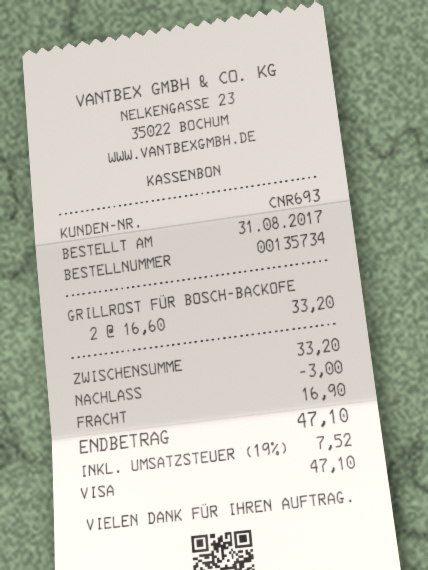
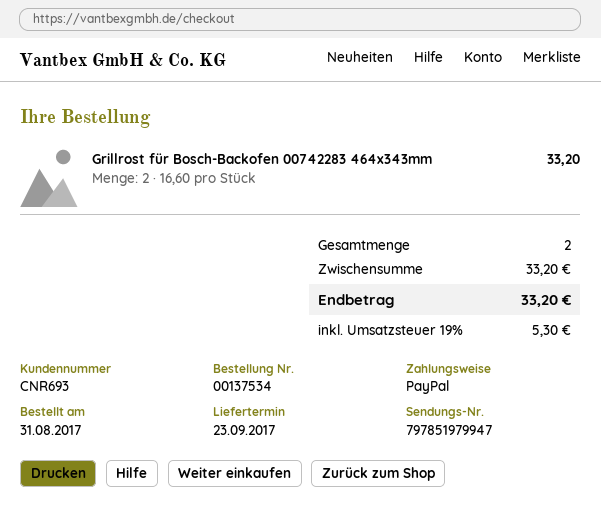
order number: 00135734 -> 00137534
payment method: Visa -> PayPal
discount: 3.00 -> none
shipping: 16.90 -> none
tax: 19% = 7.52 -> 19% = 5.30
total: 47.10 -> 33.20

